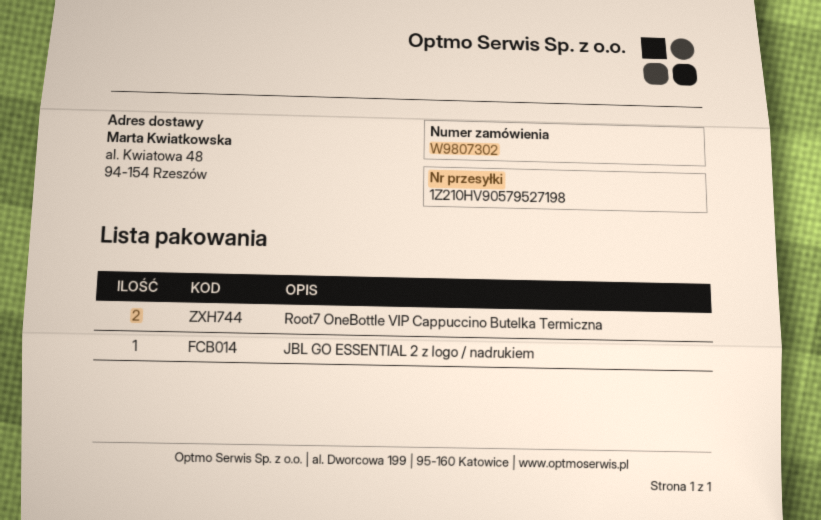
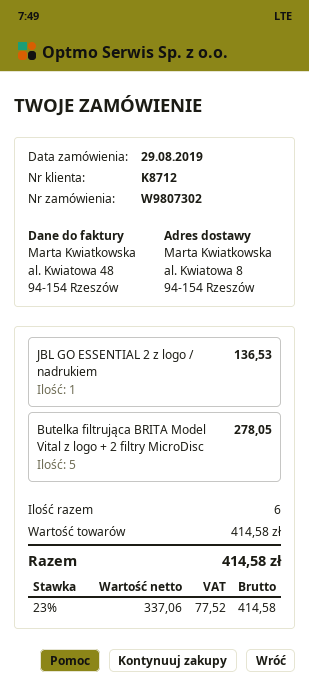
ship to: al. Kwiatowa 48, 94-154 Rzeszów -> al. Kwiatowa 8, 94-154 Rzeszów
Root7 OneBottle VIP Cappuccino Butelka Termiczna: 2 -> none
Butelka filtrująca BRITA Model Vital z logo + 2 filtry MicroDisc: none -> 5

